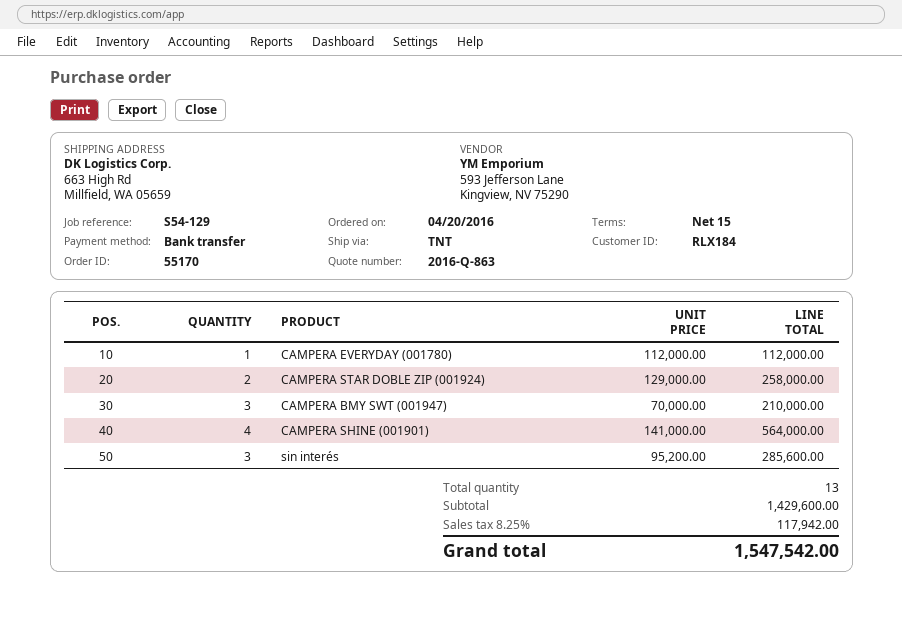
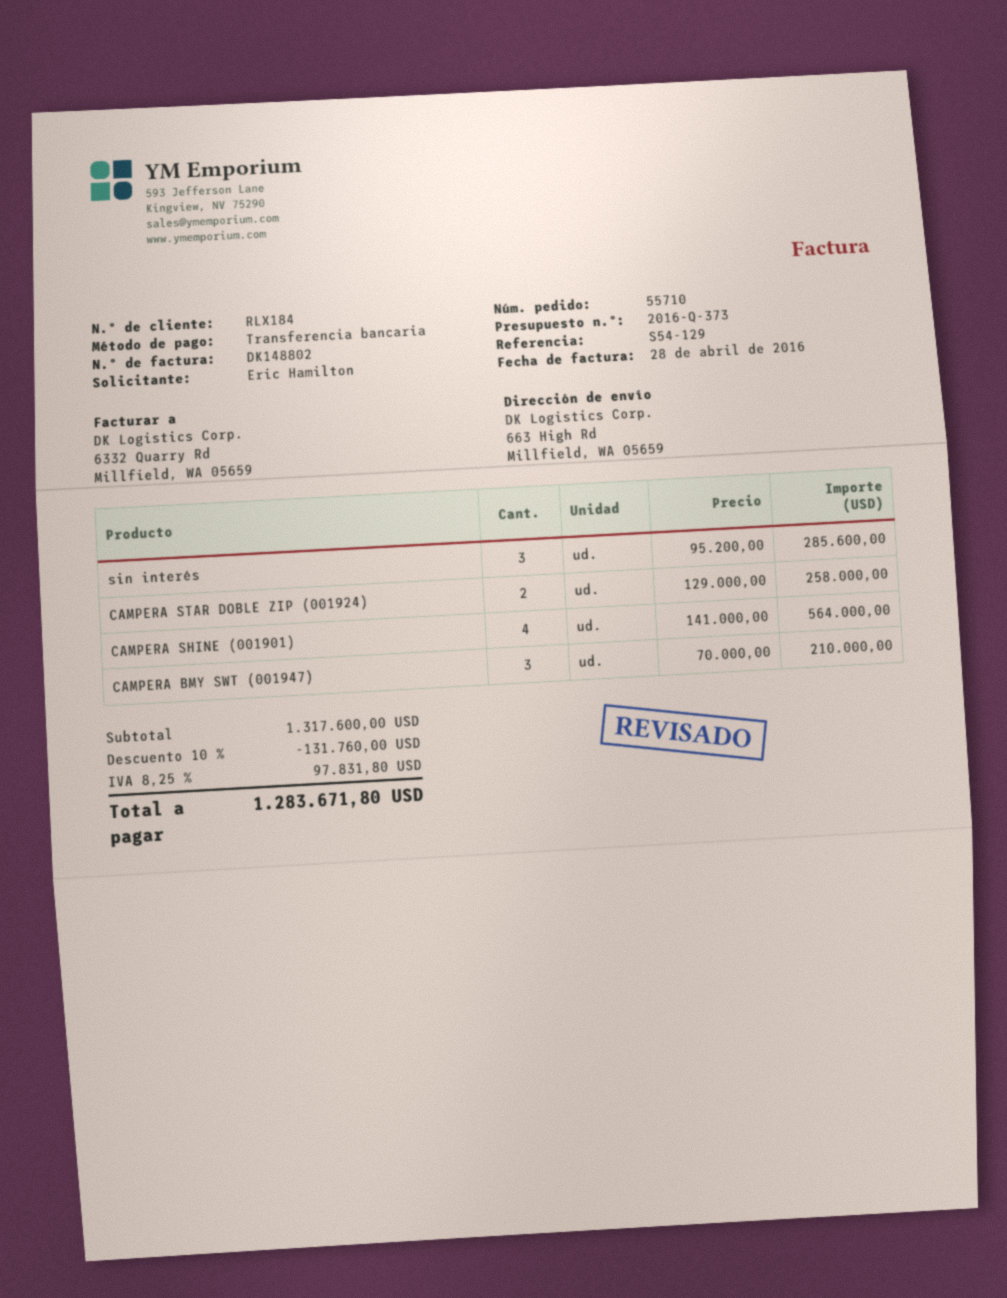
quote number: 2016-Q-863 -> 2016-Q-373
order number: 55170 -> 55710
CAMPERA EVERYDAY (001780): 1 x 112000.00 = 112000.00 -> none
subtotal: 1429600.00 -> 1317600.00
discount: none -> 10% = 131760.00
tax: 8.25% = 117942.00 -> 8.25% = 97831.80
total: 1547542.00 -> 1283671.80

